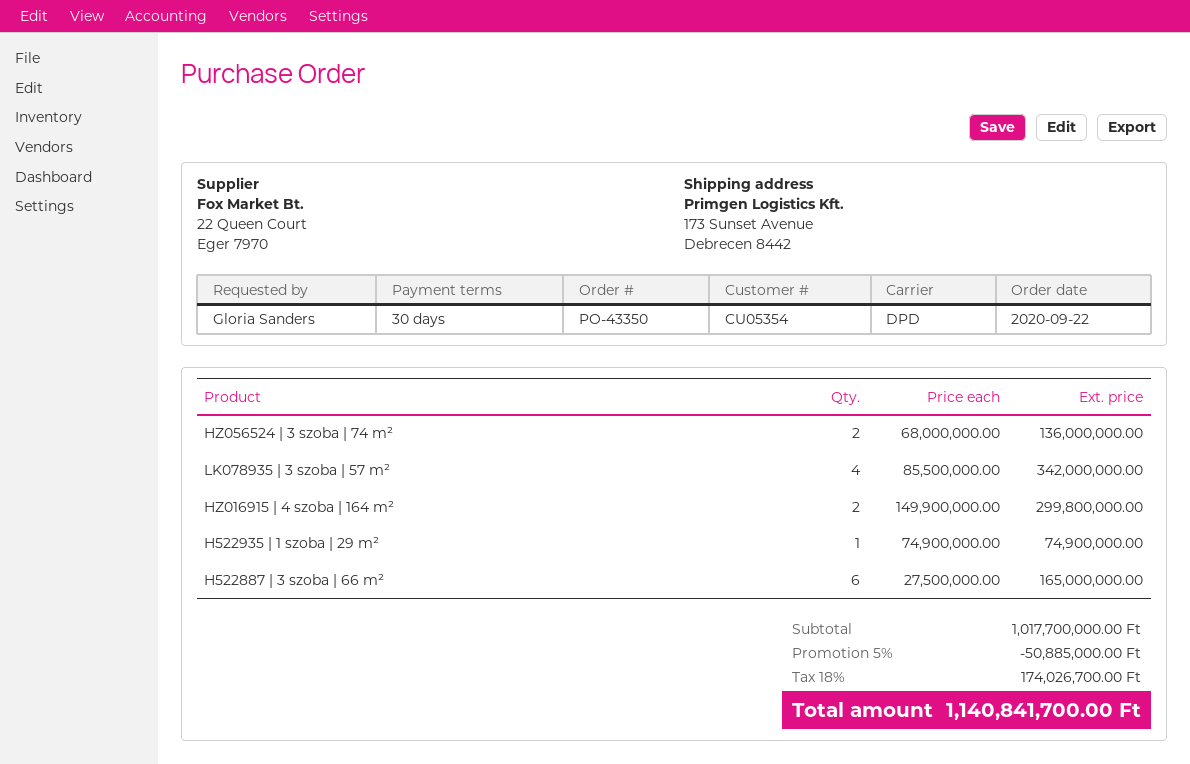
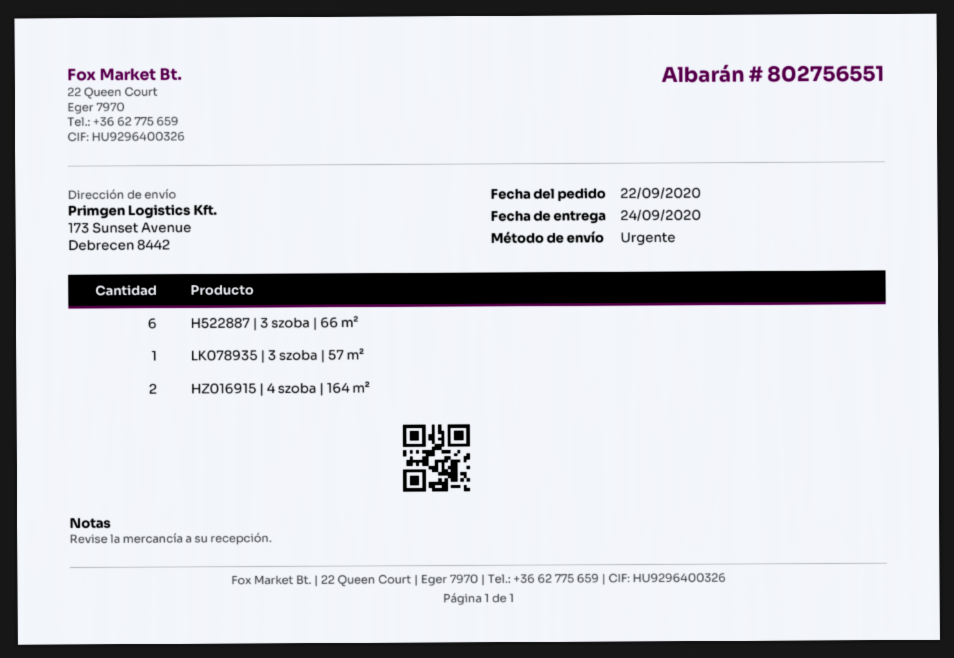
shipping method: DPD -> express
HZ056524 | 3 szoba | 74 m²: 2 -> none
LK078935 | 3 szoba | 57 m²: 4 -> 1
H522935 | 1 szoba | 29 m²: 1 -> none

